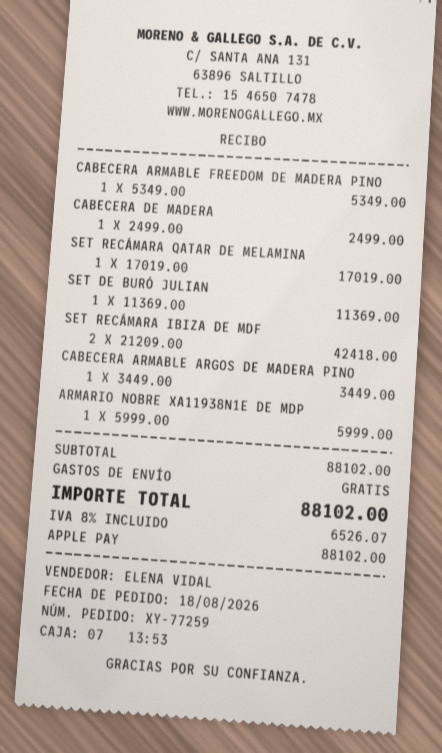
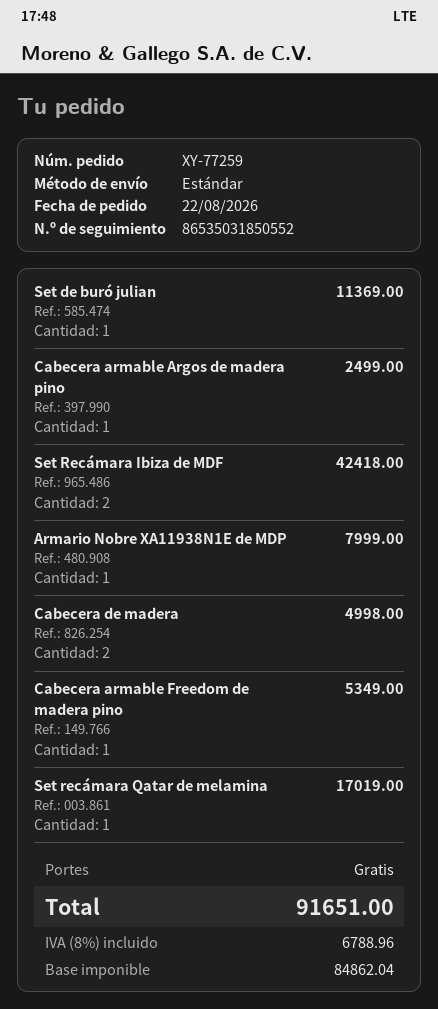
order date: 2026-08-18 -> 2026-08-22
CABECERA DE MADERA: 1 for 2499.00 -> 2 for 4998.00
CABECERA ARMABLE ARGOS DE MADERA PINO: 1 for 3449.00 -> 1 for 2499.00
ARMARIO NOBRE XA11938N1E DE MDP: 1 for 5999.00 -> 1 for 7999.00
tax: 8% = 6526.07 -> 8% = 6788.96
total: 88102.00 -> 91651.00

